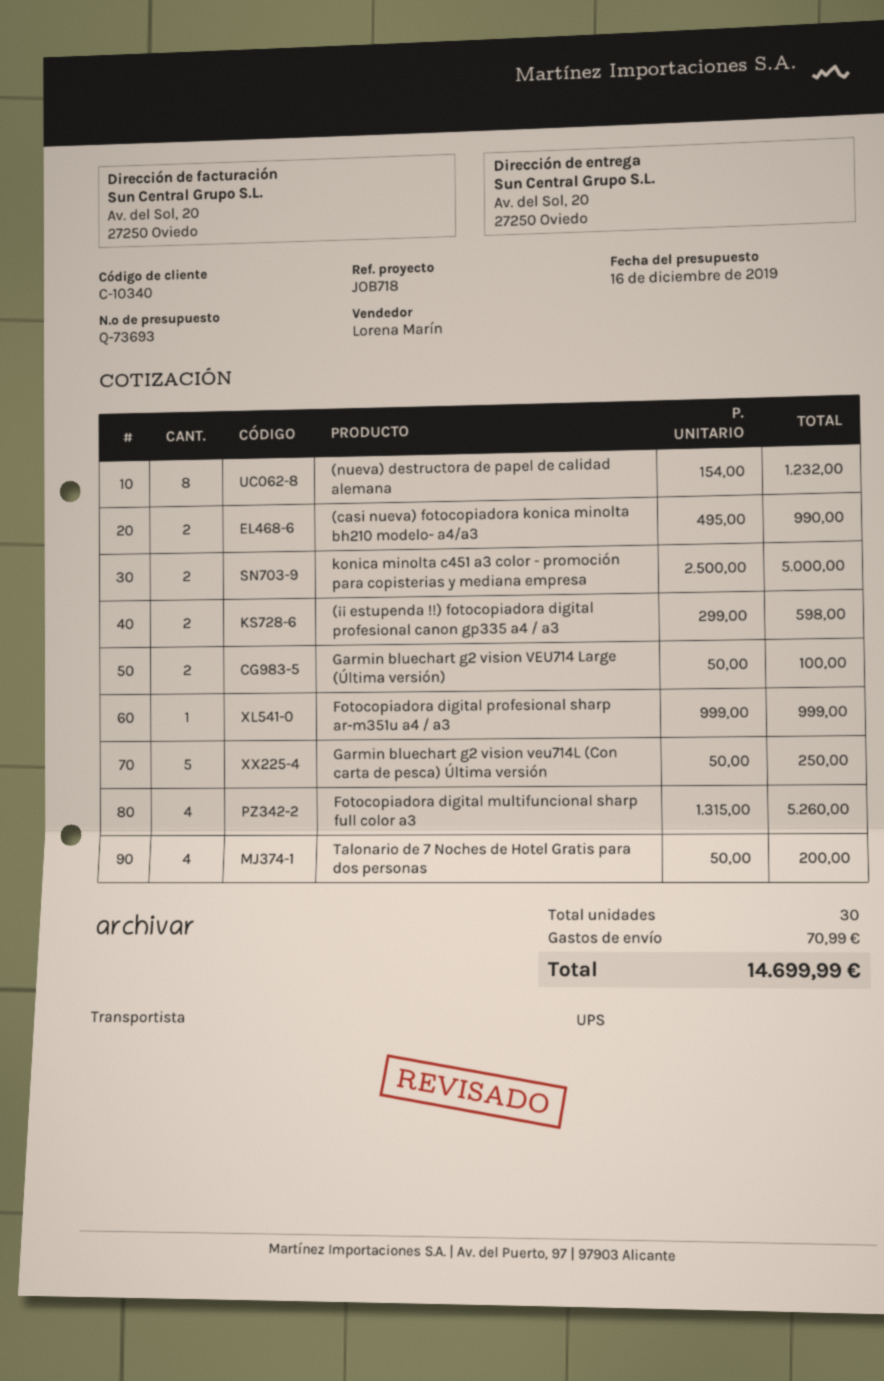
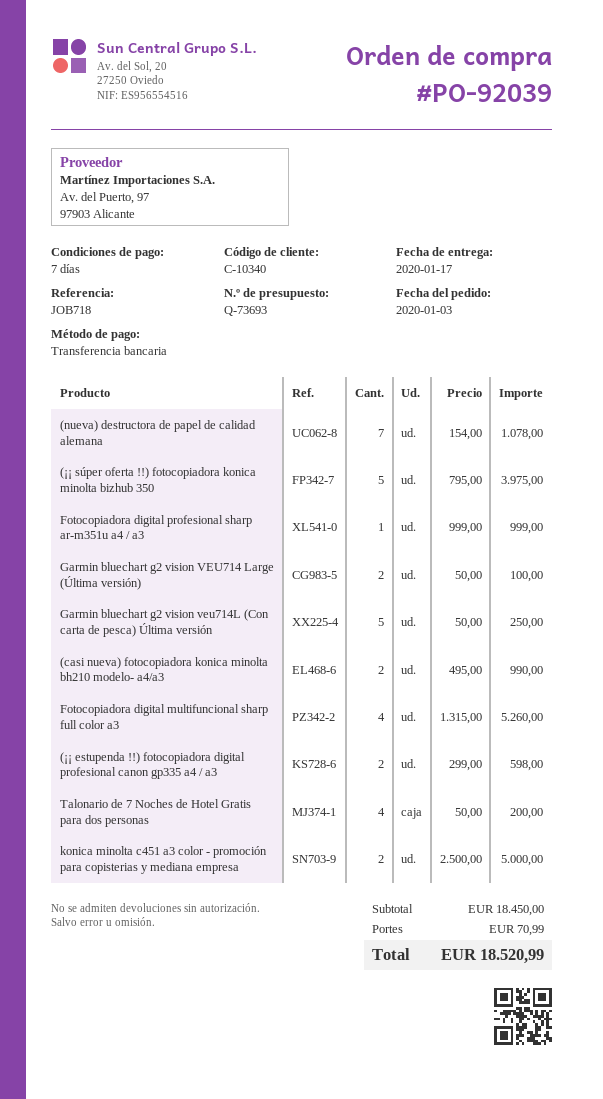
(nueva) destructora de papel de calidad alemana: 8 x 154.00 = 1232.00 -> 7 x 154.00 = 1078.00
(¡¡ súper oferta !!) fotocopiadora konica minolta bizhub 350: none -> 5 x 795.00 = 3975.00
total: 14699.99 -> 18520.99

